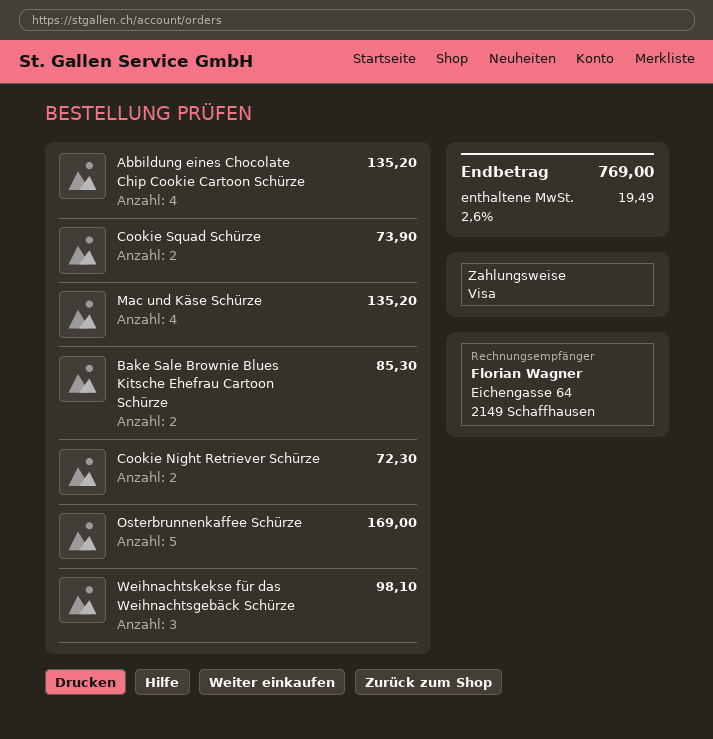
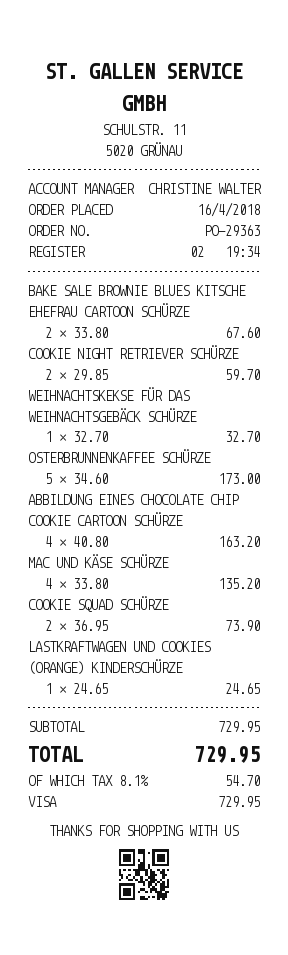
Abbildung eines Chocolate Chip Cookie Cartoon Schürze: 4 for 135.20 -> 4 for 163.20
Bake Sale Brownie Blues Kitsche Ehefrau Cartoon Schürze: 2 for 85.30 -> 2 for 67.60
Cookie Night Retriever Schürze: 2 for 72.30 -> 2 for 59.70
Osterbrunnenkaffee Schürze: 5 for 169.00 -> 5 for 173.00
Weihnachtskekse für das Weihnachtsgebäck Schürze: 3 for 98.10 -> 1 for 32.70
LASTKRAFTWAGEN UND COOKIES (ORANGE) KINDERSCHÜRZE: none -> 1 for 24.65
tax: 2.6% = 19.49 -> 8.1% = 54.70
total: 769.00 -> 729.95

